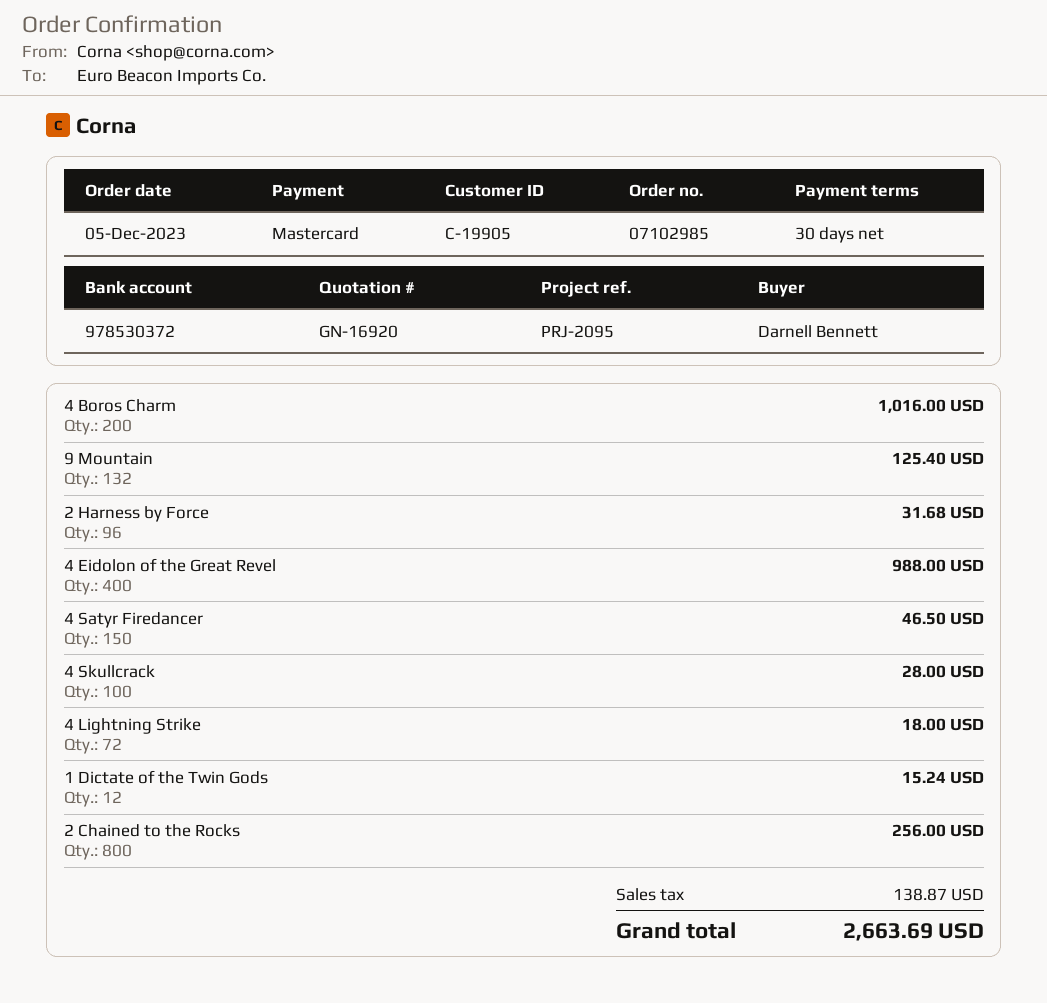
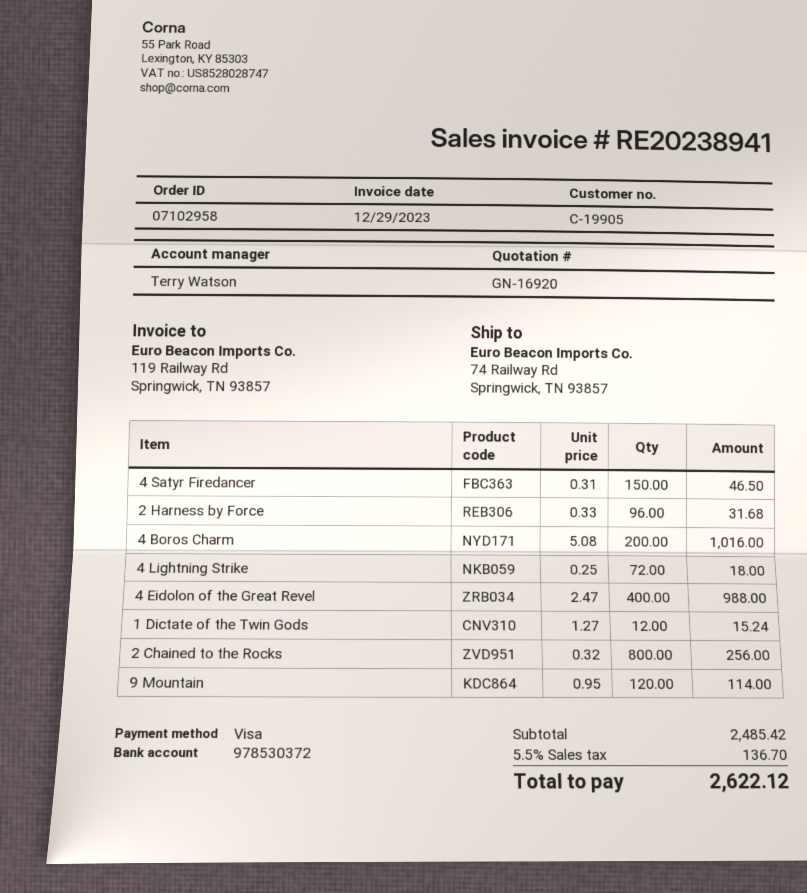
order number: 07102985 -> 07102958
payment method: Mastercard -> Visa
9 Mountain: 132 for 125.40 -> 120 for 114.00
4 Skullcrack: 100 for 28.00 -> none
tax: 138.87 -> 136.70
total: 2663.69 -> 2622.12

